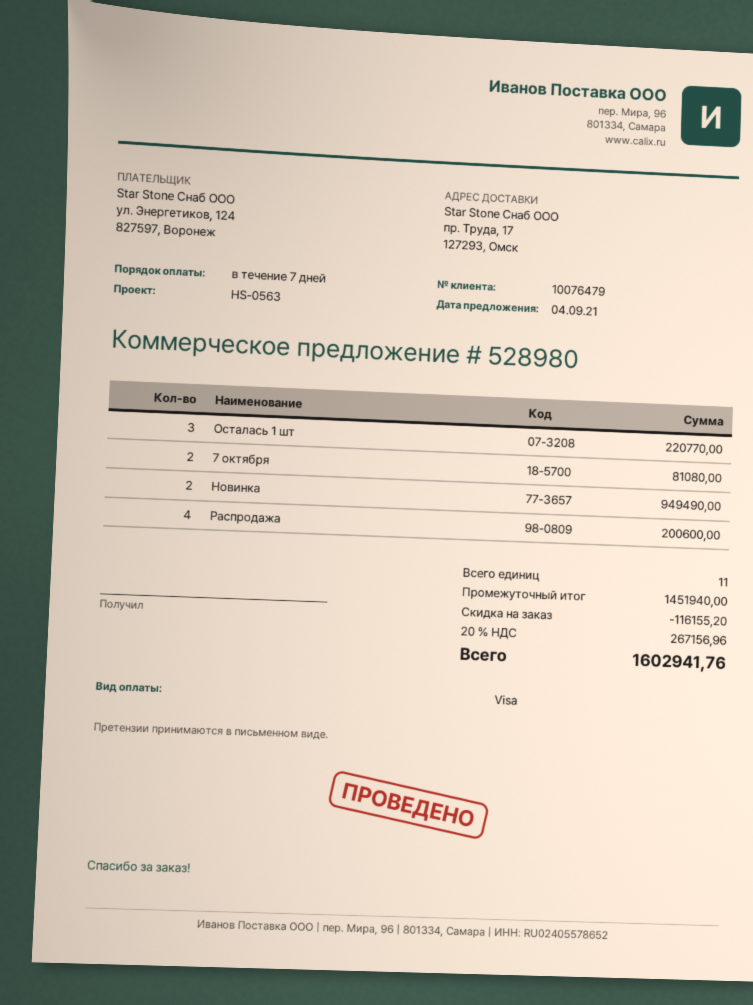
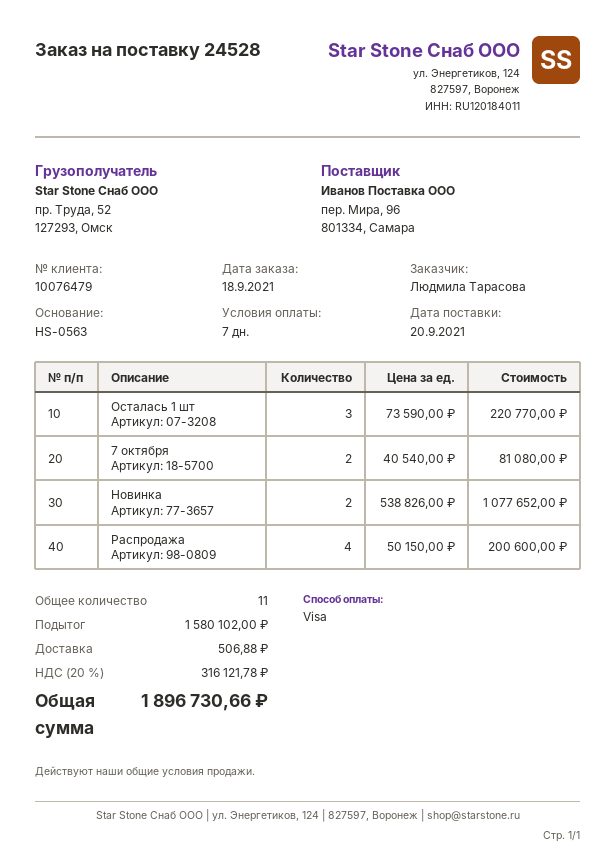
ship to: пр. Труда, 17, 127293, Омск -> пр. Труда, 52, 127293, Омск
Новинка: 2 for 949490.00 -> 2 for 1077652.00
subtotal: 1451940.00 -> 1580102.00
discount: 116155.20 -> none
shipping: none -> 506.88
tax: 20% = 267156.96 -> 20% = 316121.78
total: 1602941.76 -> 1896730.66

